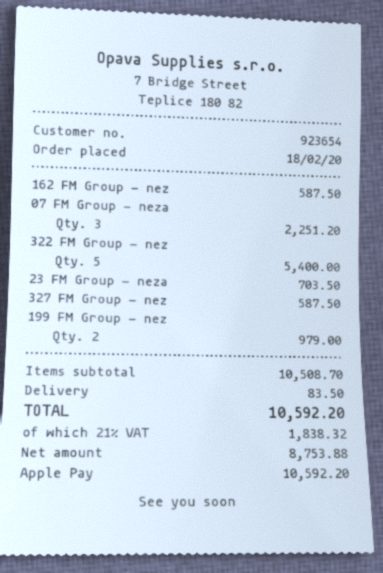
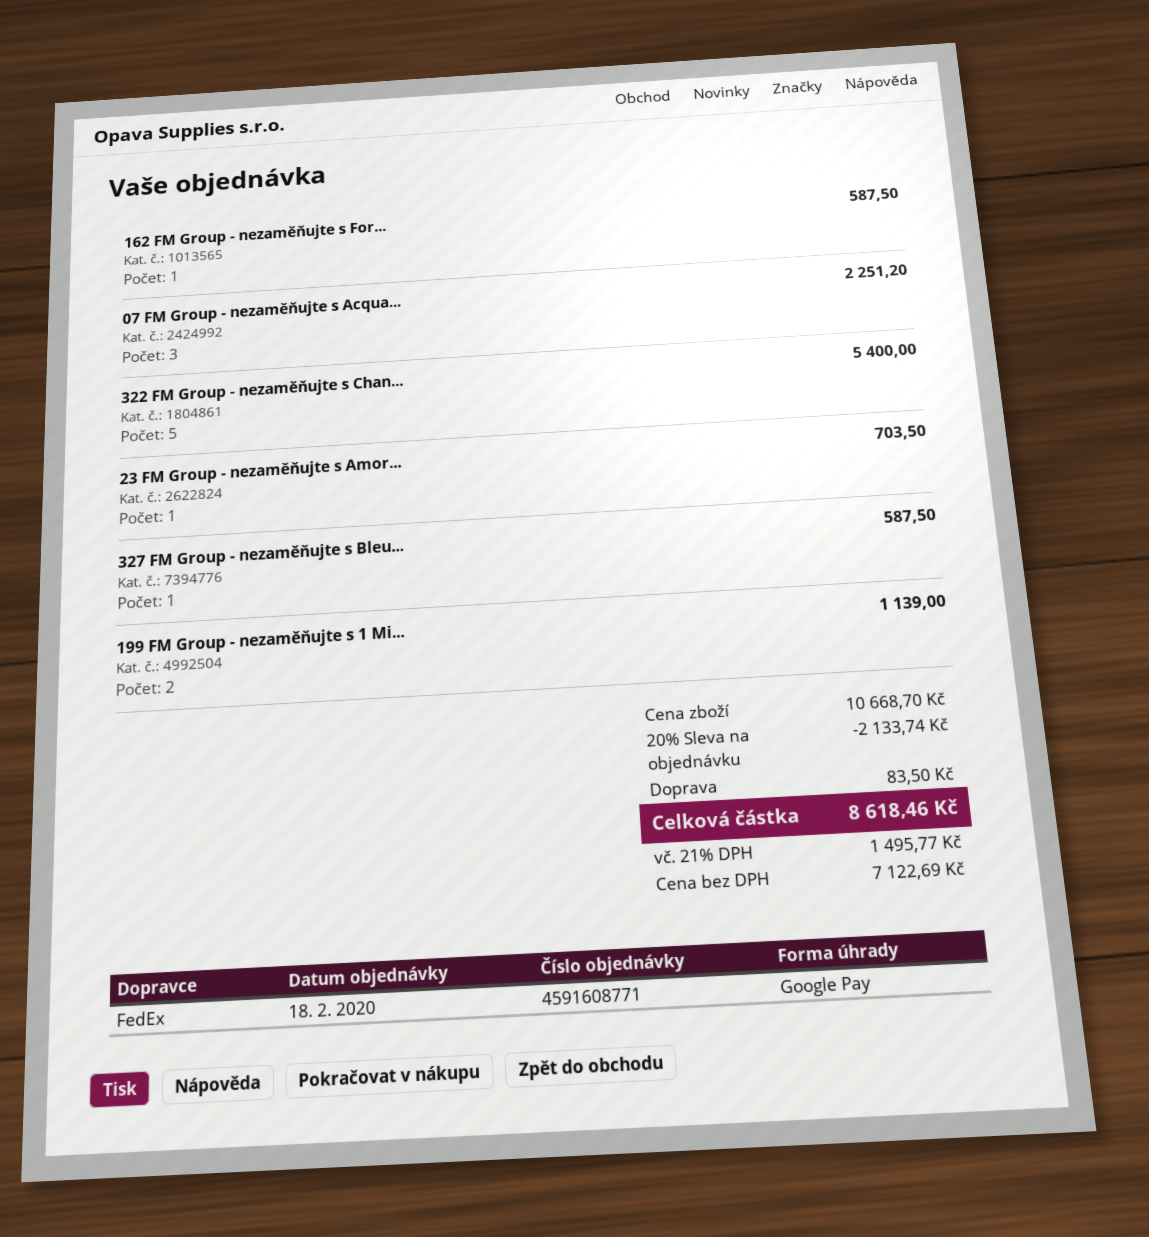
payment method: Apple Pay -> Google Pay
199 FM Group - nez: 2 for 979.00 -> 2 for 1139.00
subtotal: 10508.70 -> 10668.70
discount: none -> 20% = 2133.74
net: 8753.88 -> 7122.69
tax: 21% = 1838.32 -> 21% = 1495.77
total: 10592.20 -> 8618.46

